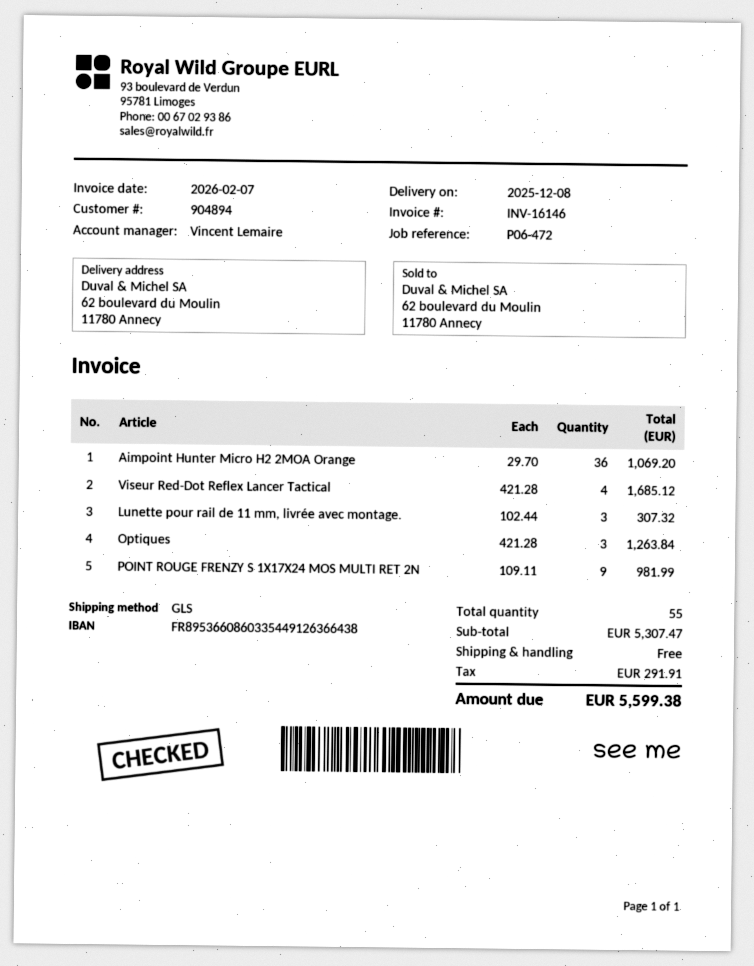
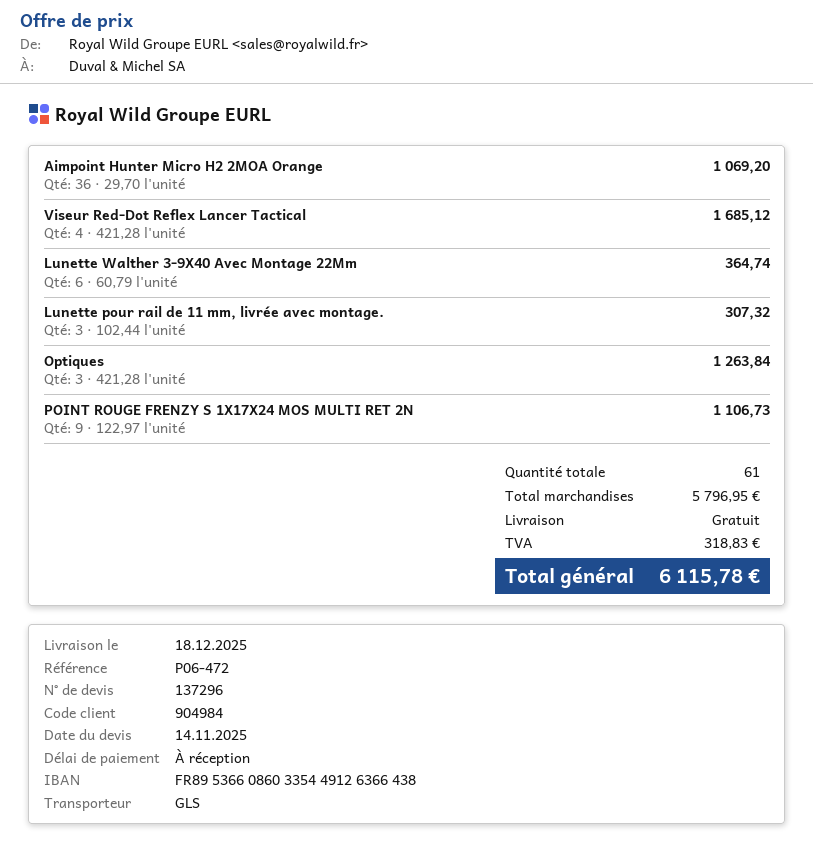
delivery date: 2025-12-08 -> 2025-12-18
customer number: 904894 -> 904984
POINT ROUGE FRENZY S 1X17X24 MOS MULTI RET 2N: 9 x 109.11 = 981.99 -> 9 x 122.97 = 1106.73
Lunette Walther 3-9X40 Avec Montage 22Mm: none -> 6 x 60.79 = 364.74
total quantity: 55 -> 61
subtotal: 5307.47 -> 5796.95
tax: 291.91 -> 318.83
total: 5599.38 -> 6115.78

